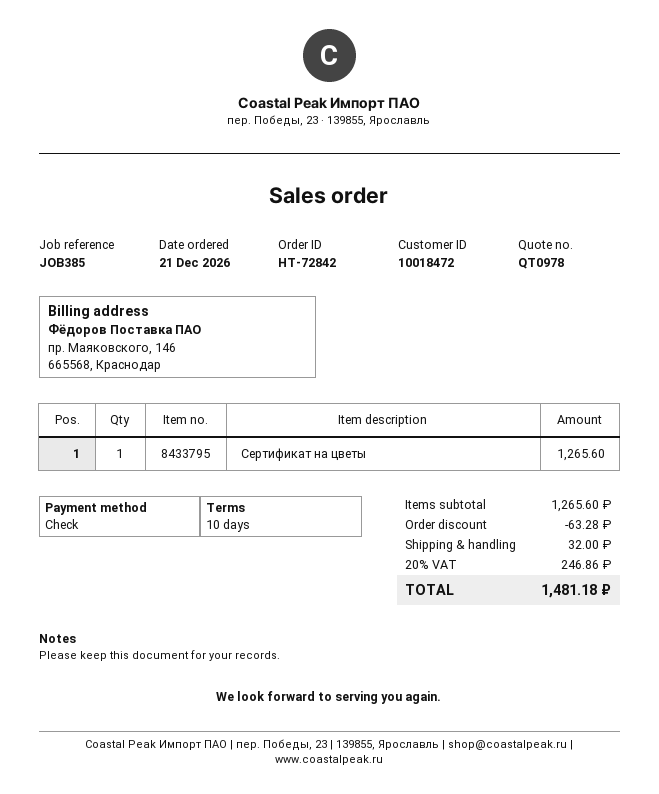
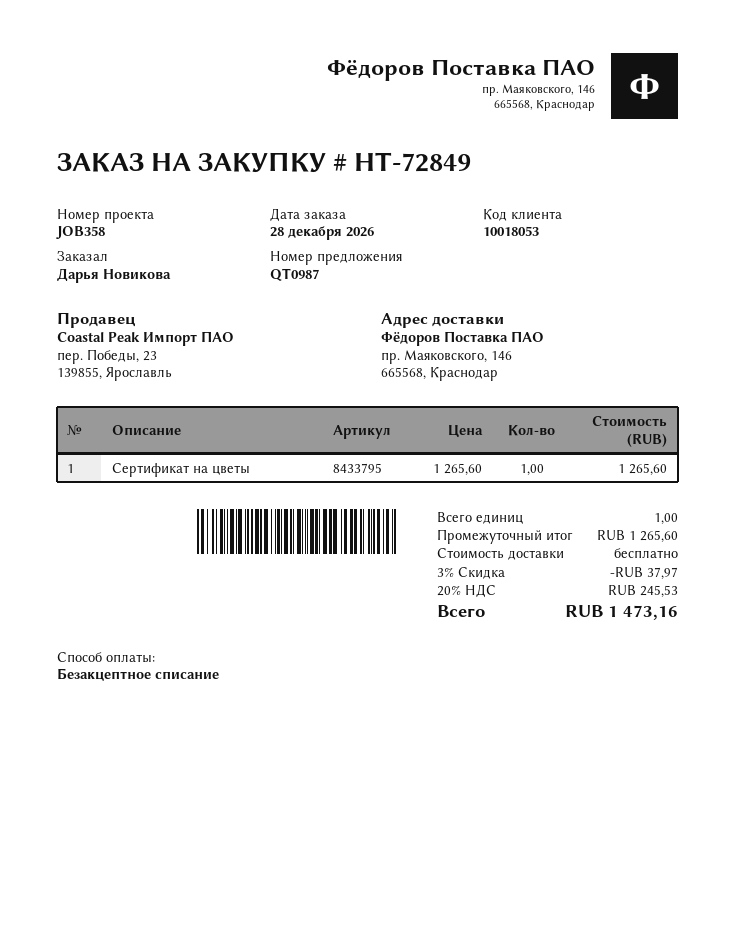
quote number: QT0978 -> QT0987
order number: HT-72842 -> HT-72849
order date: 2026-12-21 -> 2026-12-28
customer number: 10018472 -> 10018053
reference: JOB385 -> JOB358
payment method: cheque -> direct debit
discount: 63.28 -> 37.97
shipping: 32.00 -> 0.00
tax: 20% = 246.86 -> 20% = 245.53
total: 1481.18 -> 1473.16

